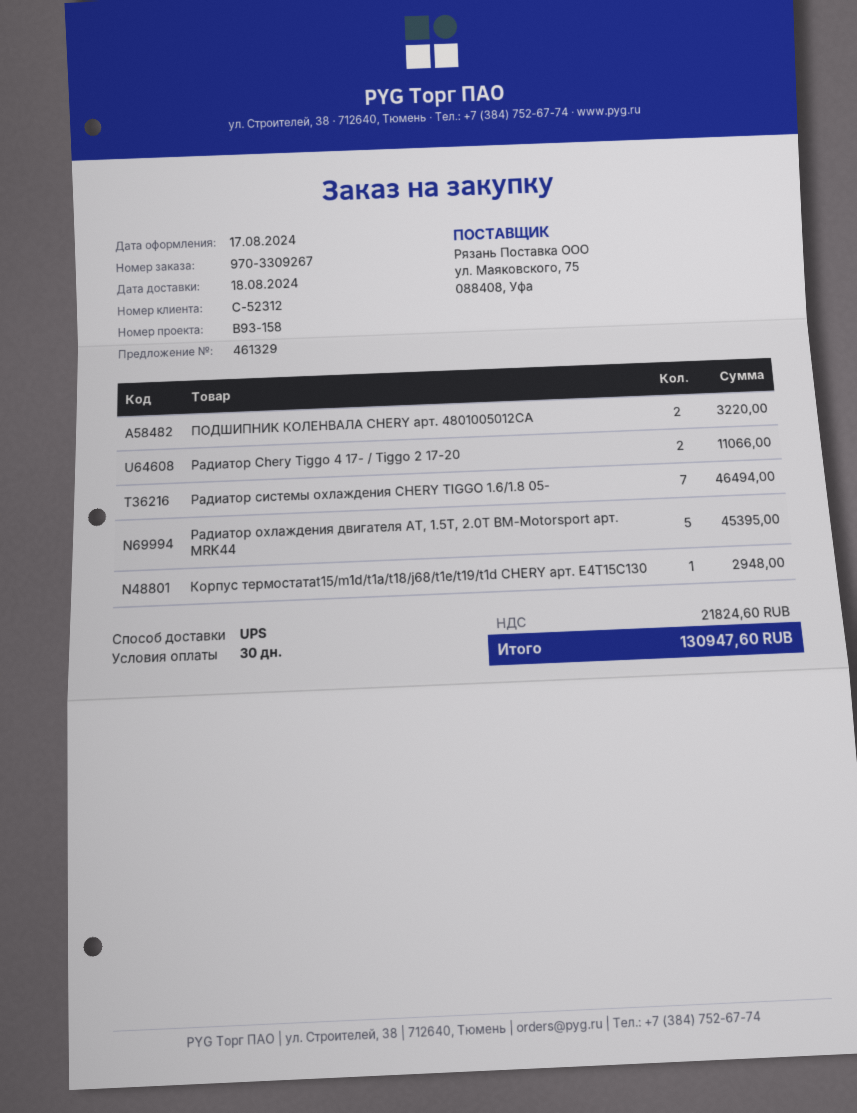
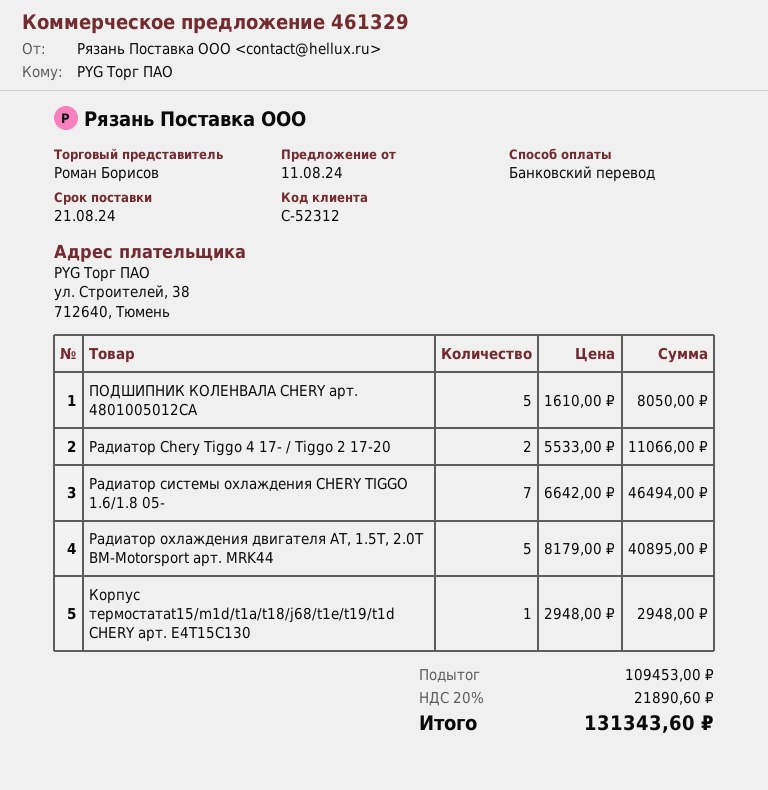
delivery date: 2024-08-18 -> 2024-08-21
ПОДШИПНИК КОЛЕНВАЛА CHERY арт. 4801005012CA: 2 for 3220.00 -> 5 for 8050.00
Радиатор охлаждения двигателя AT, 1.5T, 2.0T BM-Motorsport арт. MRK44: 5 for 45395.00 -> 5 for 40895.00
tax: 21824.60 -> 21890.60
total: 130947.60 -> 131343.60

